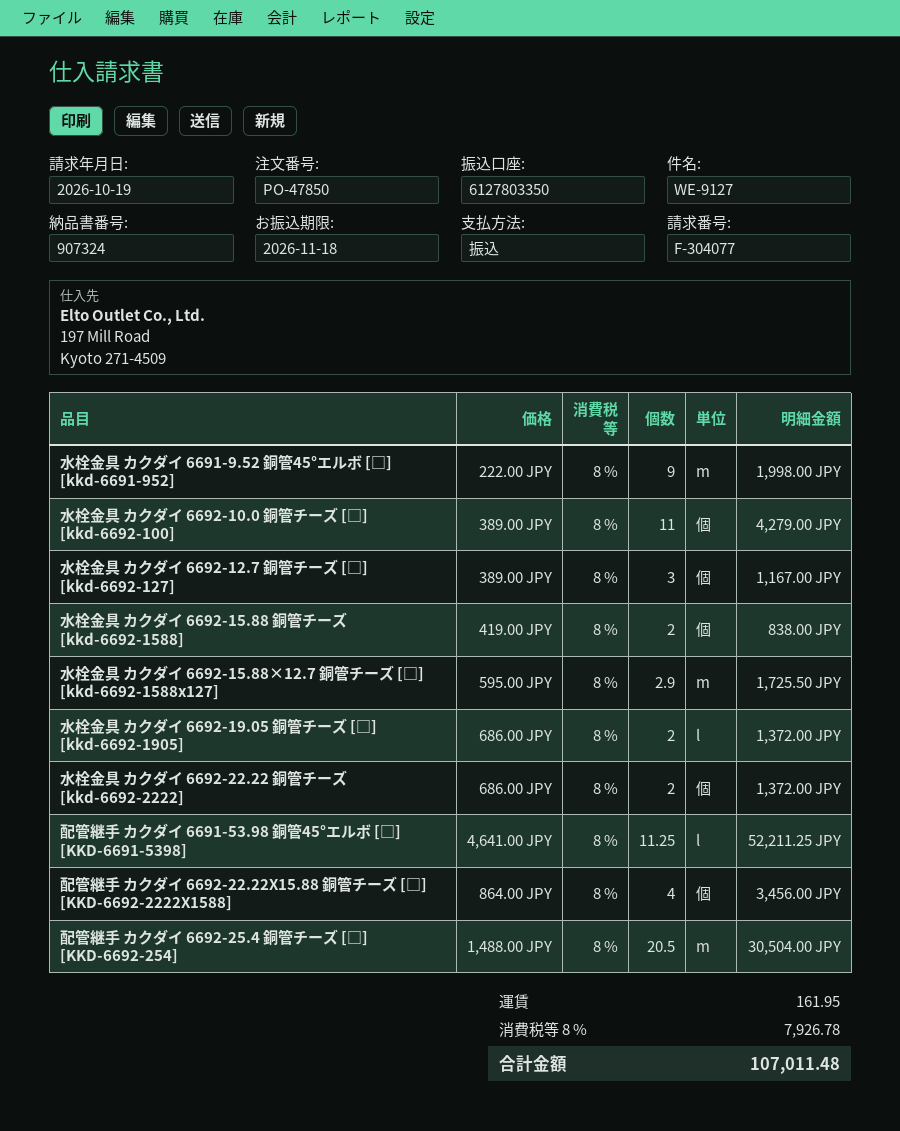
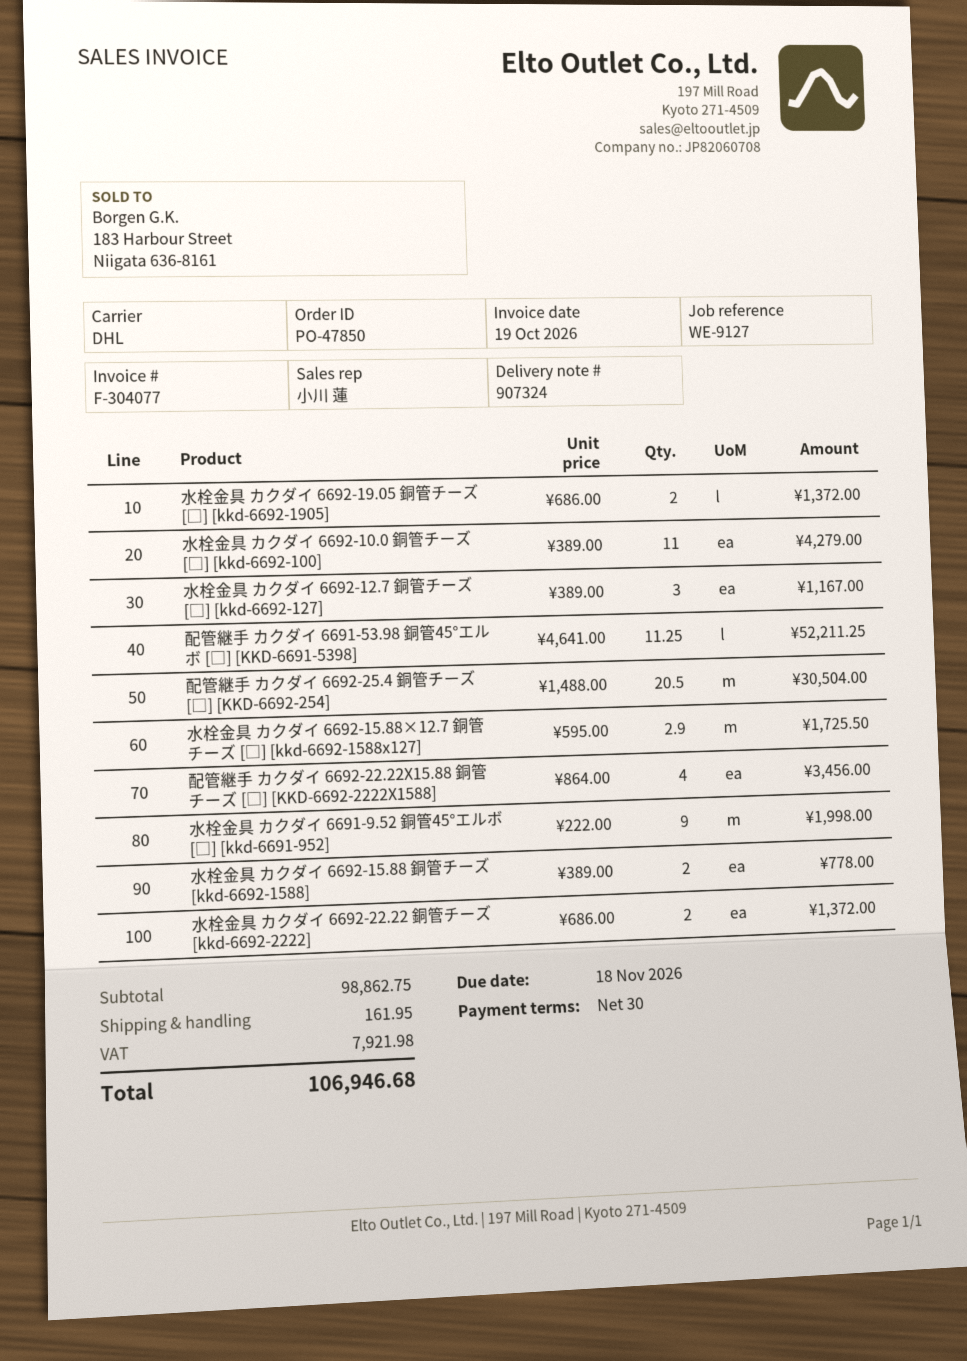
水栓金具 カクダイ 6692-15.88 銅管チーズ [kkd-6692-1588]: 2 x 419.00 = 838.00 -> 2 x 389.00 = 778.00
tax: 7926.78 -> 7921.98
total: 107011.48 -> 106946.68

